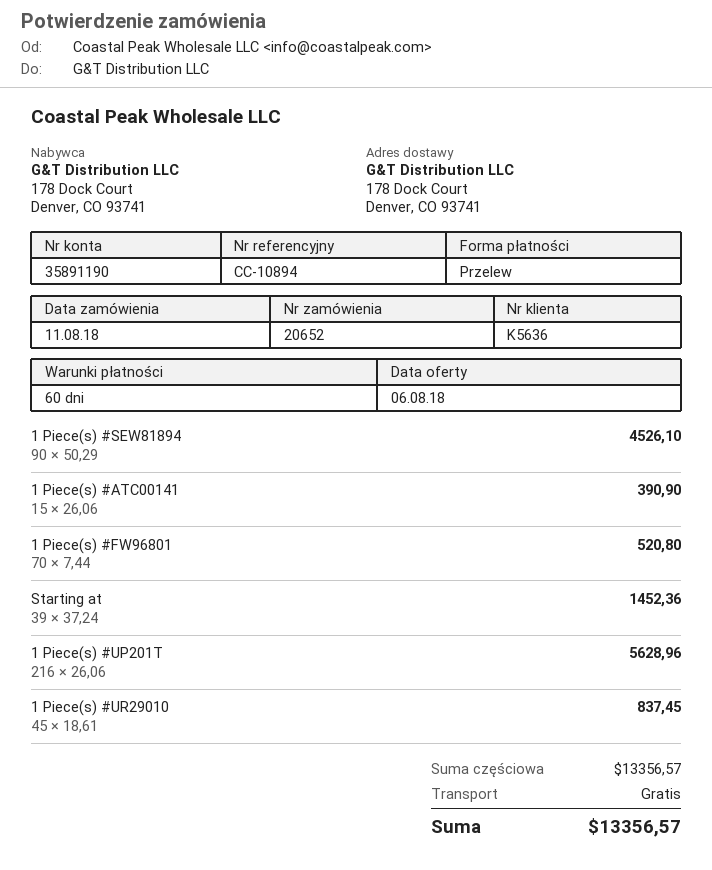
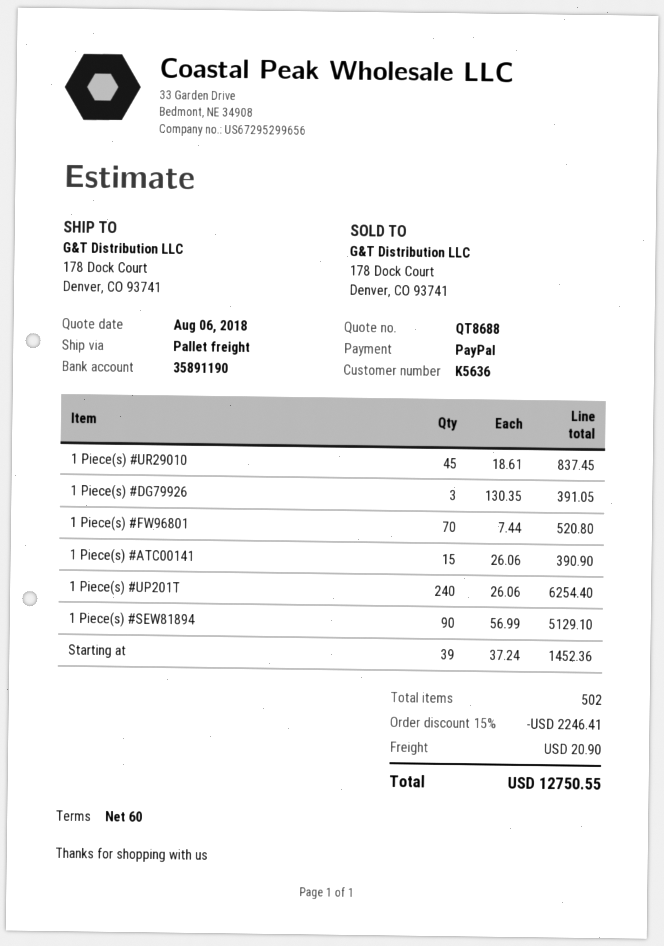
payment method: bank transfer -> PayPal
1 Piece(s) #SEW81894: 90 x 50.29 = 4526.10 -> 90 x 56.99 = 5129.10
1 Piece(s) #UP201T: 216 x 26.06 = 5628.96 -> 240 x 26.06 = 6254.40
1 Piece(s) #DG79926: none -> 3 x 130.35 = 391.05
discount: none -> 15% = 2246.41
shipping: 0.00 -> 20.90
total: 13356.57 -> 12750.55

